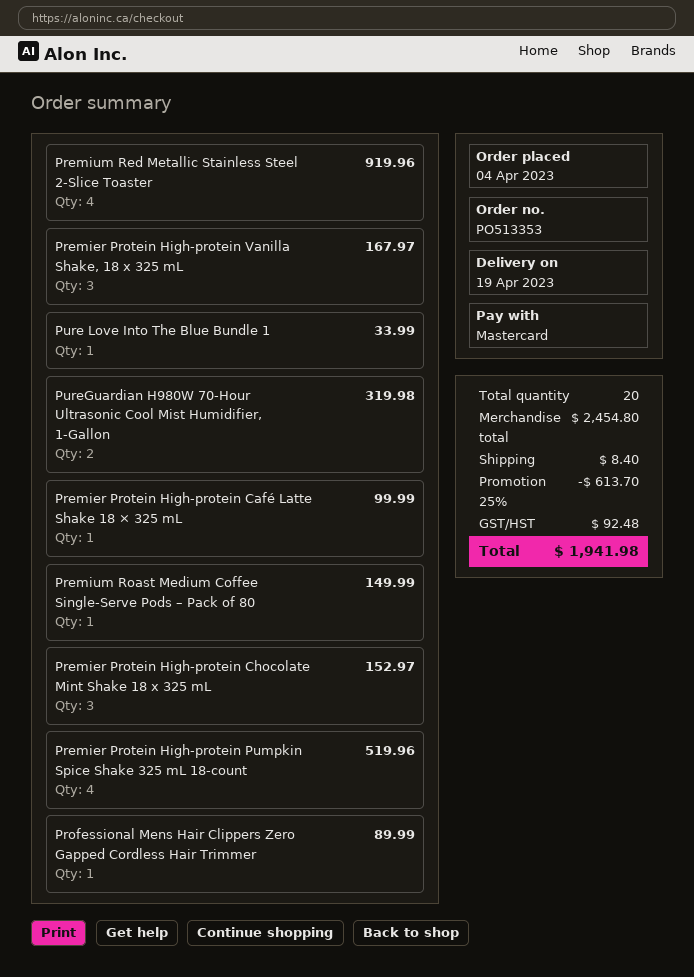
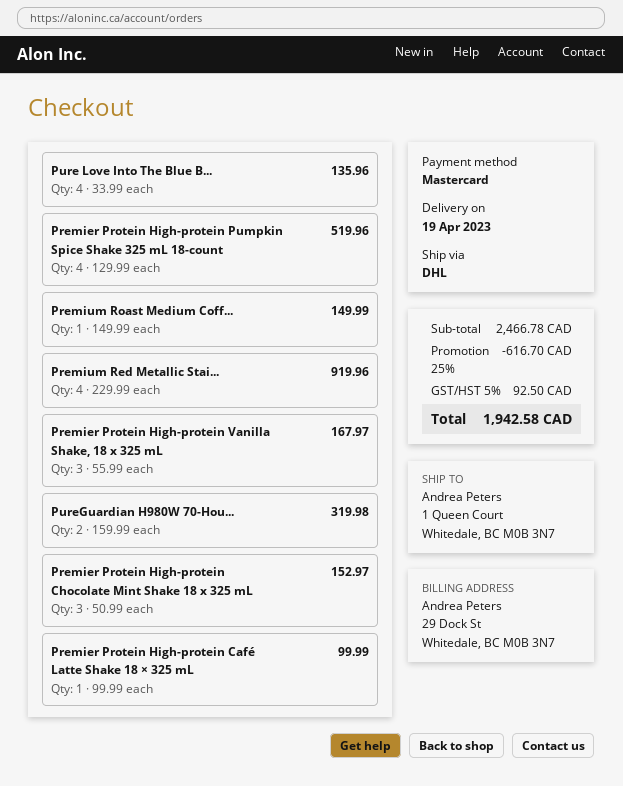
Pure Love Into The Blue Bundle 1: 1 for 33.99 -> 4 for 135.96
Professional Mens Hair Clippers Zero Gapped Cordless Hair Trimmer: 1 for 89.99 -> none
subtotal: 2454.80 -> 2466.78
discount: 25% = 613.70 -> 25% = 616.70
shipping: 8.40 -> none
tax: 92.48 -> 92.50
total: 1941.98 -> 1942.58

